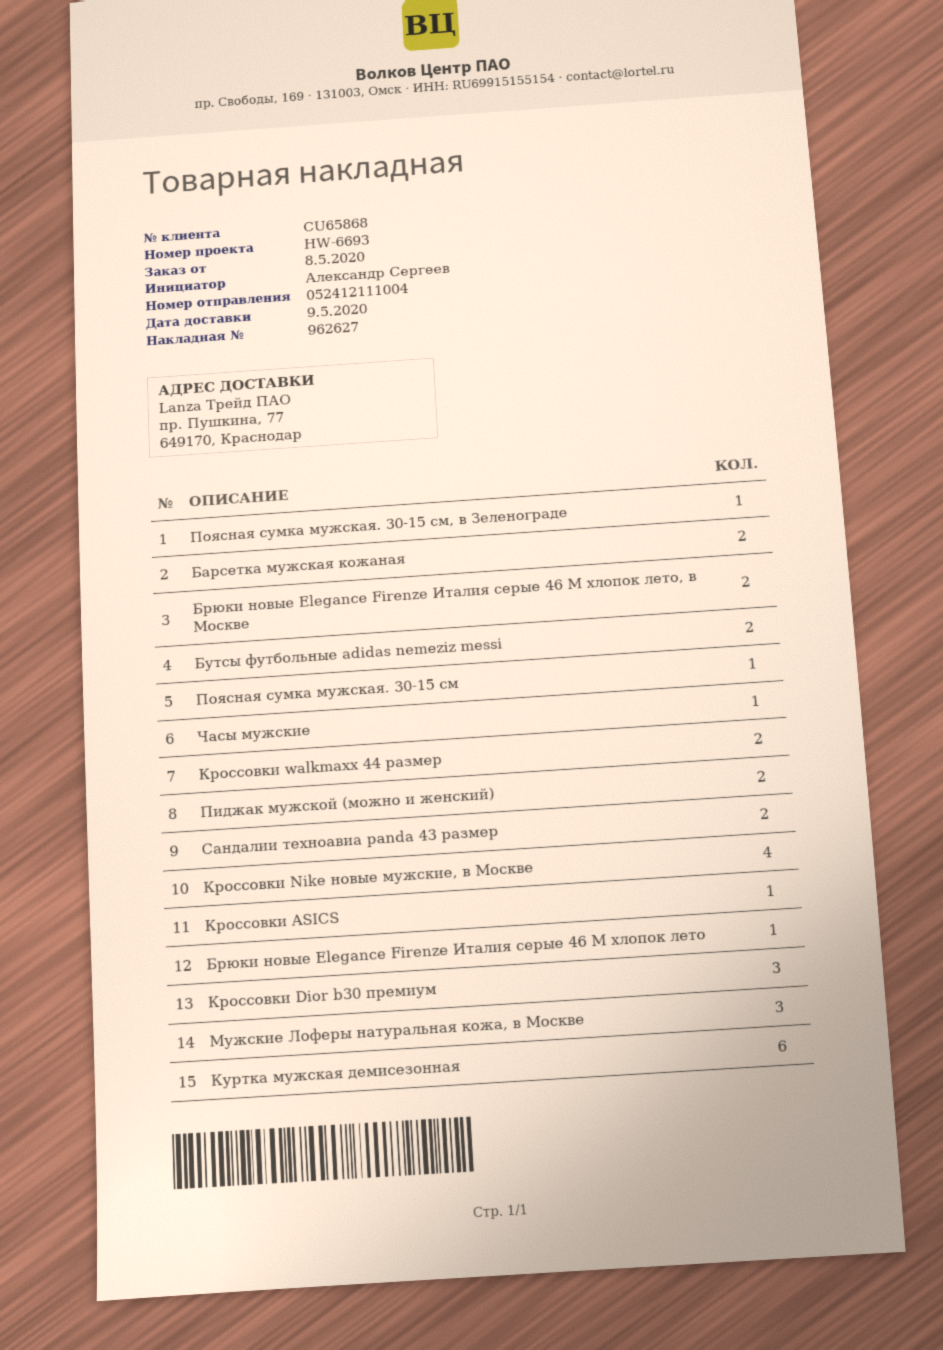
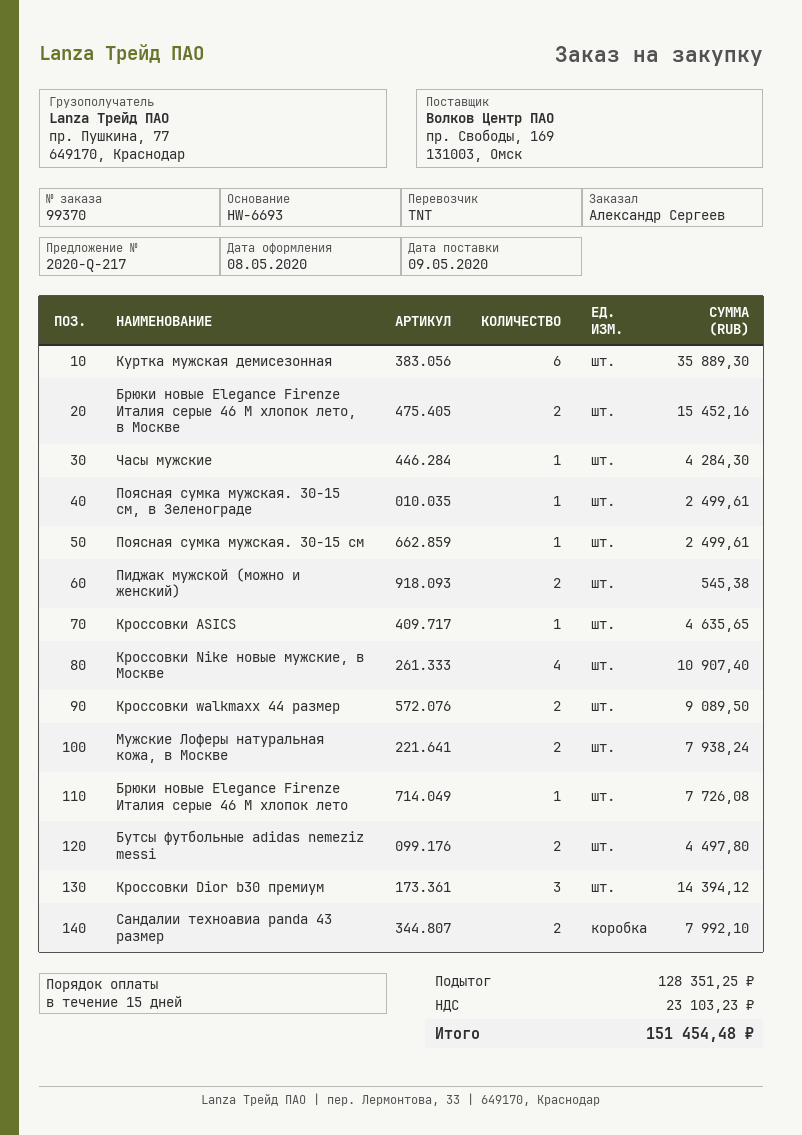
Барсетка мужская кожаная: 2 -> none
Мужские Лоферы натуральная кожа, в Москве: 3 -> 2

